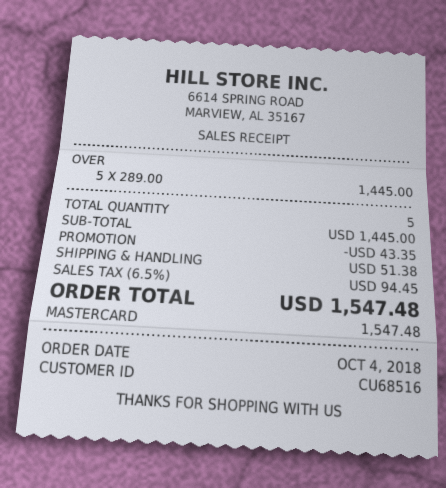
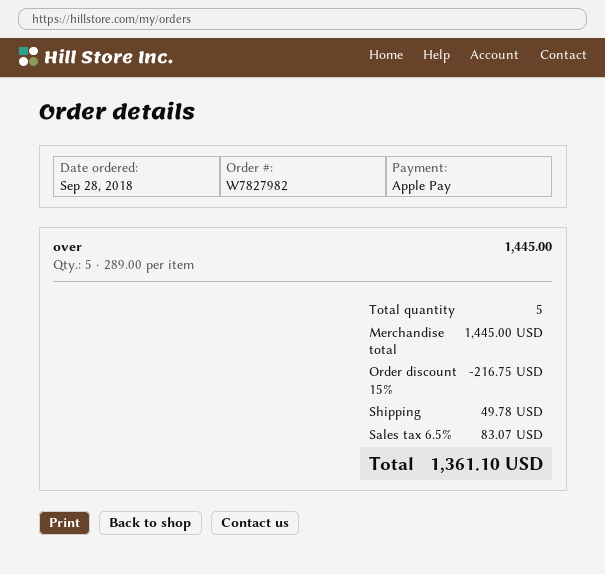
order date: 2018-10-04 -> 2018-09-28
payment method: Mastercard -> Apple Pay
discount: 43.35 -> 216.75
shipping: 51.38 -> 49.78
tax: 6.5% = 94.45 -> 6.5% = 83.07
total: 1547.48 -> 1361.10

